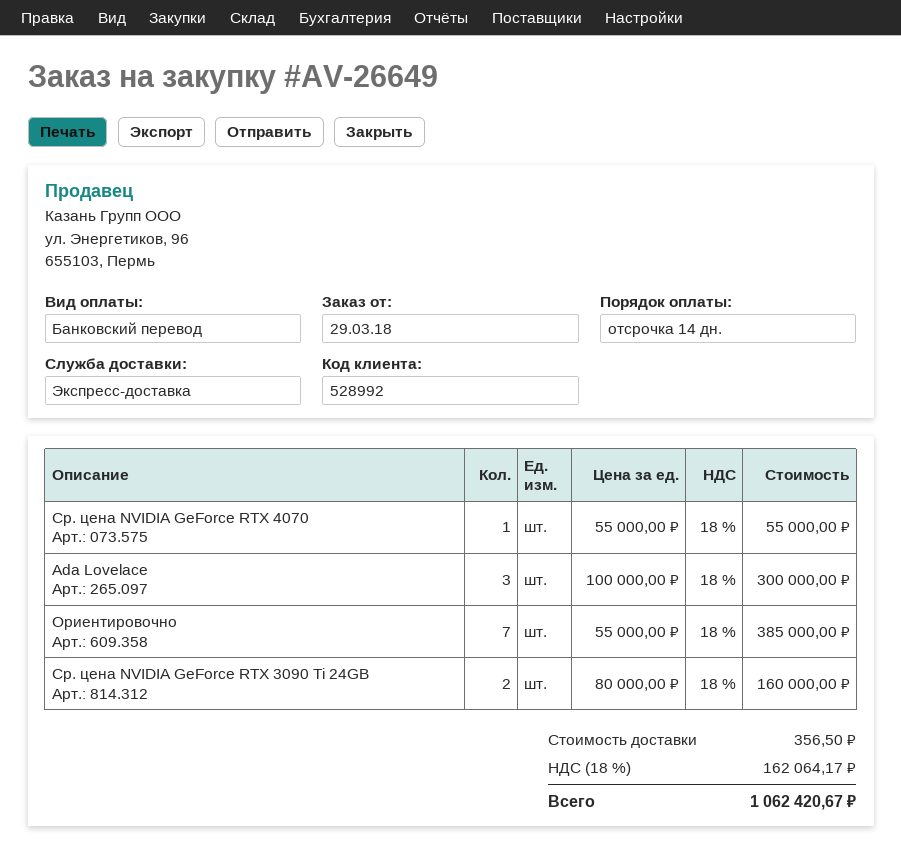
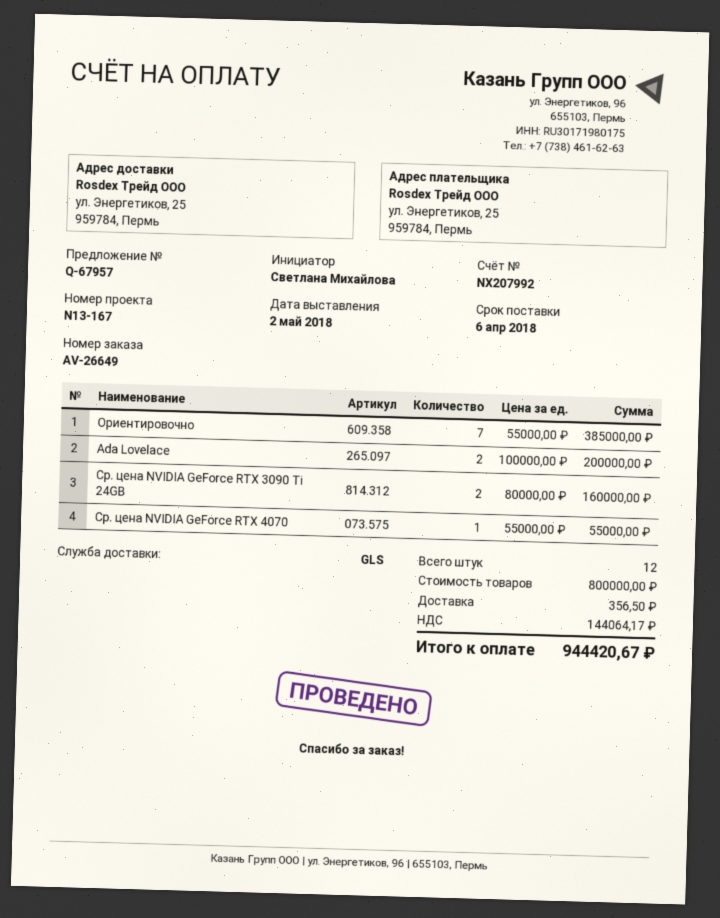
shipping method: express -> GLS
Ada Lovelace: 3 x 100000.00 = 300000.00 -> 2 x 100000.00 = 200000.00
tax: 162064.17 -> 144064.17
total: 1062420.67 -> 944420.67

